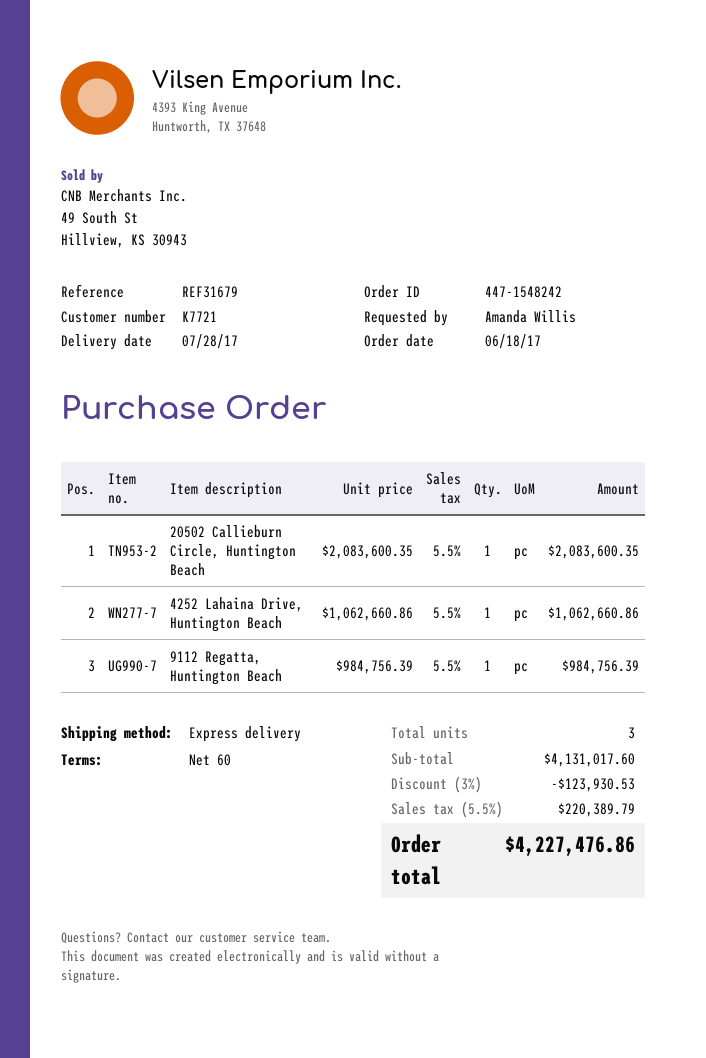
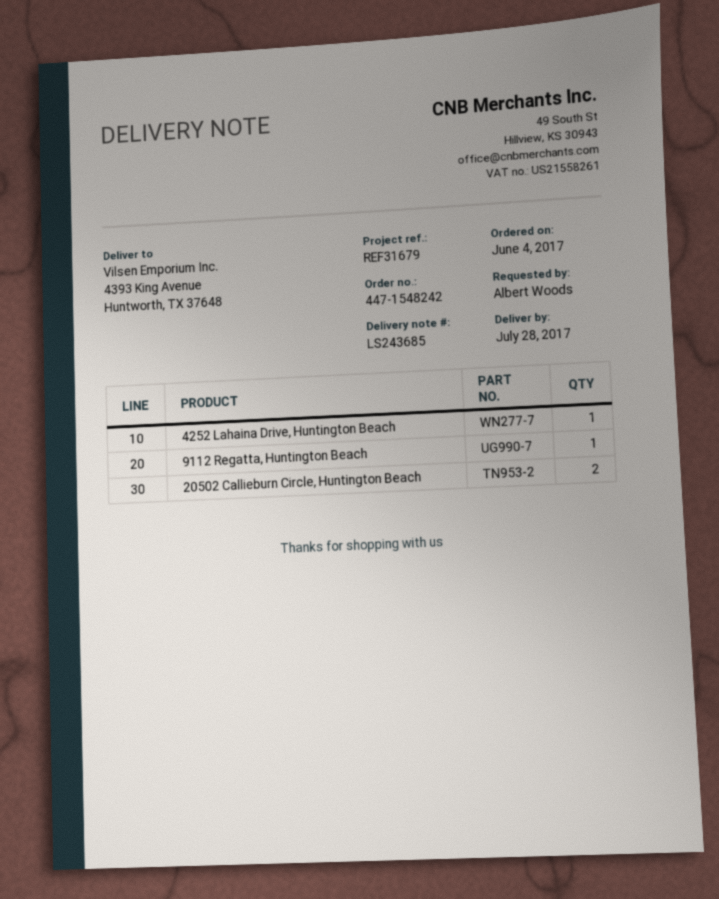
order date: 2017-06-18 -> 2017-06-04
ordered by: Amanda Willis -> Albert Woods
20502 Callieburn Circle, Huntington Beach: 1 -> 2

